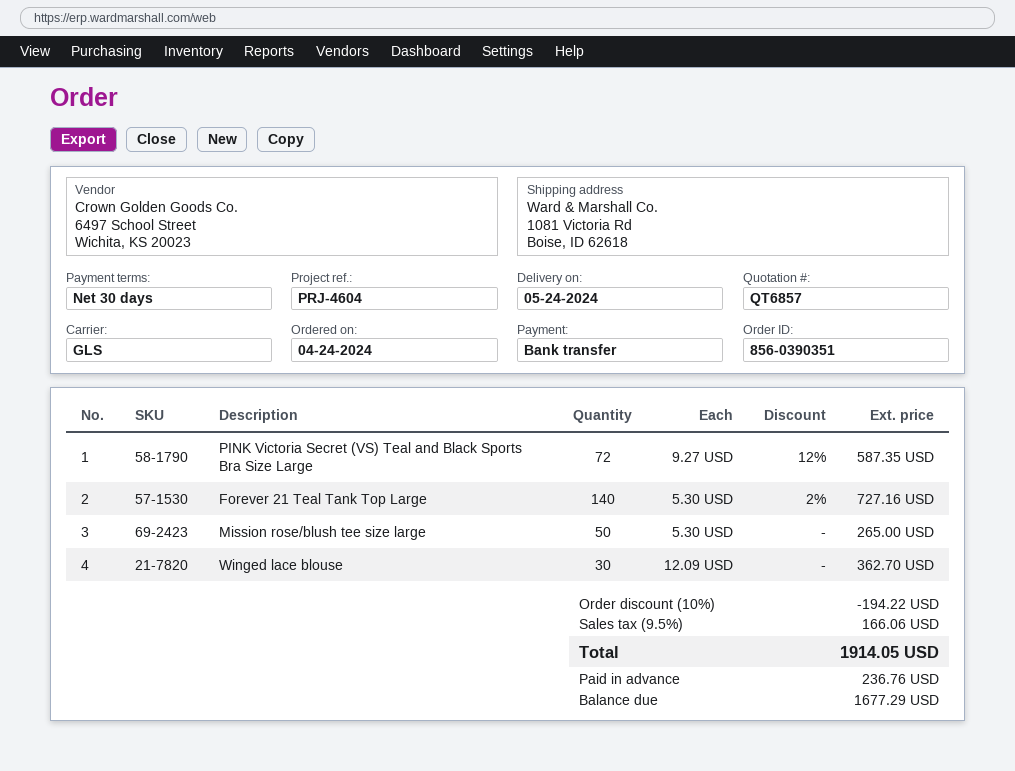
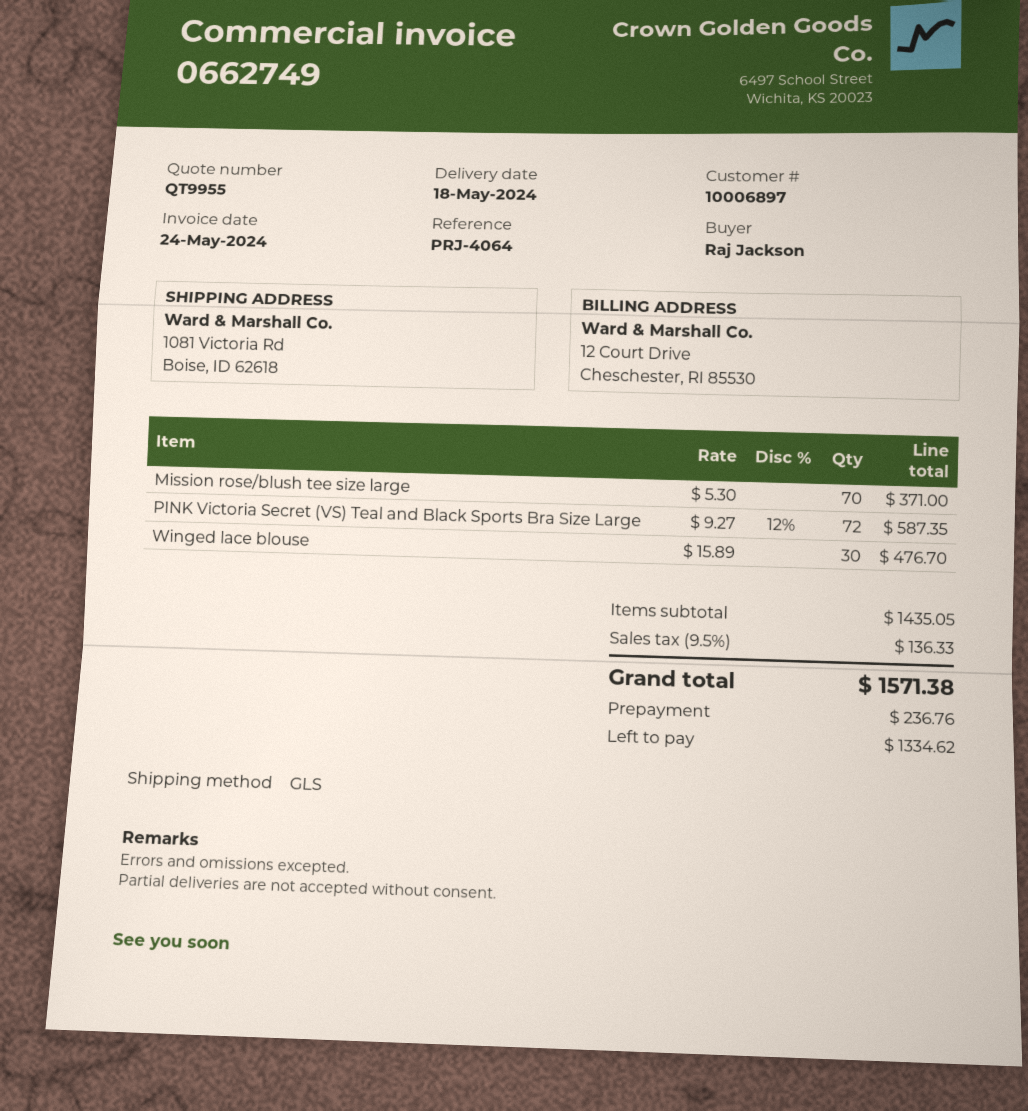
quote number: QT6857 -> QT9955
delivery date: 2024-05-24 -> 2024-05-18
reference: PRJ-4604 -> PRJ-4064
Forever 21 Teal Tank Top Large: 140 x 5.30 - 2% = 727.16 -> none
Mission rose/blush tee size large: 50 x 5.30 = 265.00 -> 70 x 5.30 = 371.00
Winged lace blouse: 30 x 12.09 = 362.70 -> 30 x 15.89 = 476.70
discount: 10% = 194.22 -> none
tax: 9.5% = 166.06 -> 9.5% = 136.33
total: 1914.05 -> 1571.38
balance: 1677.29 -> 1334.62

